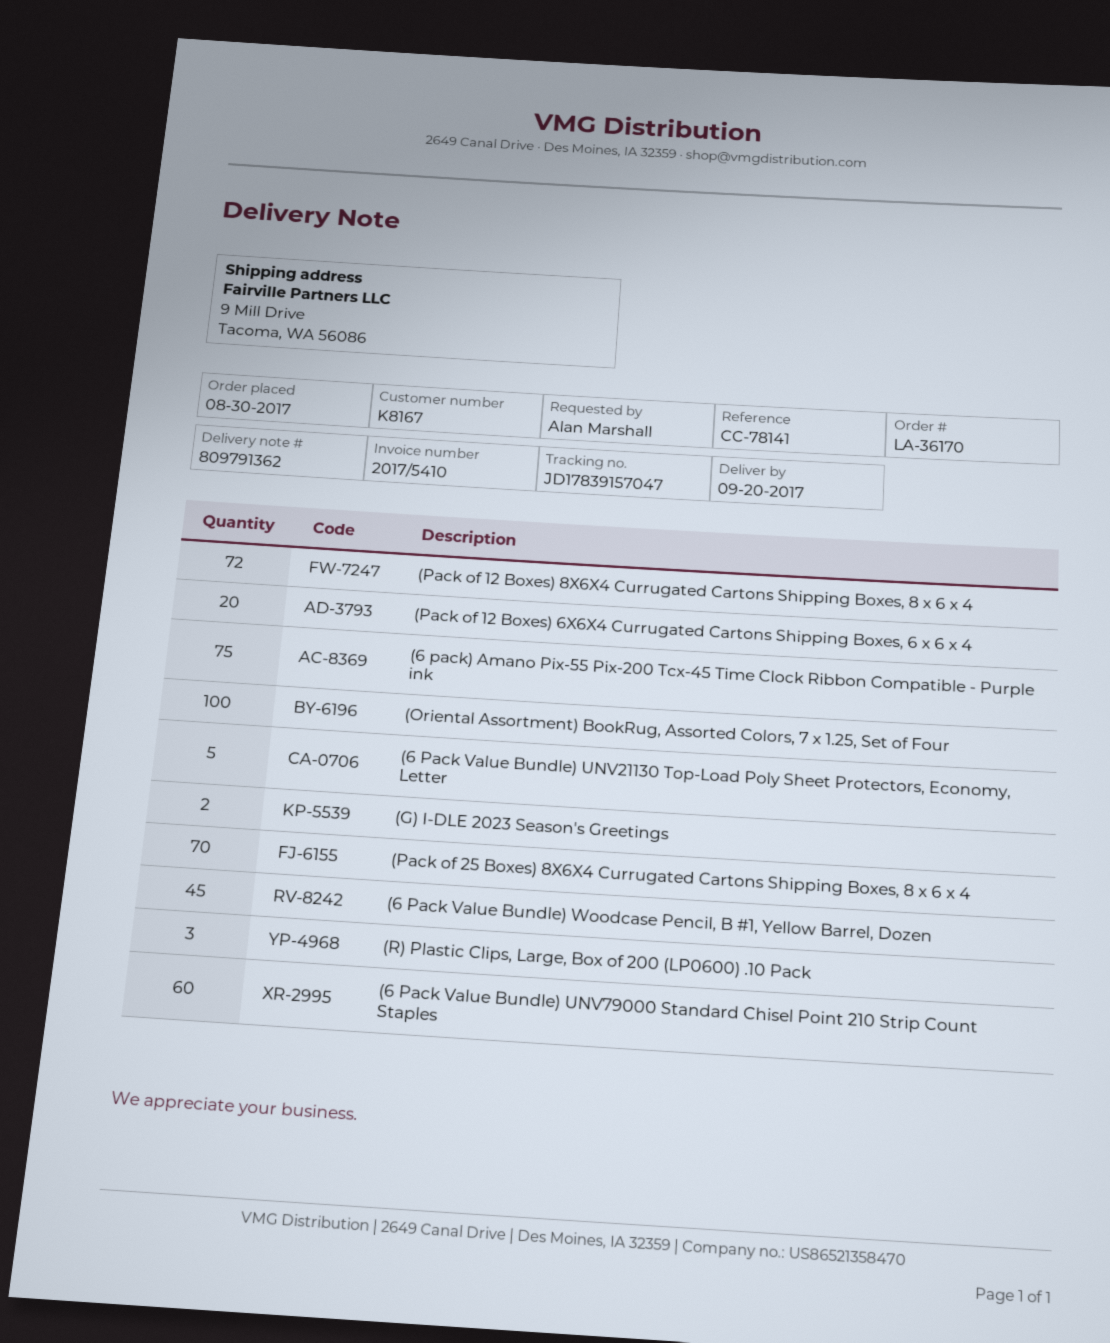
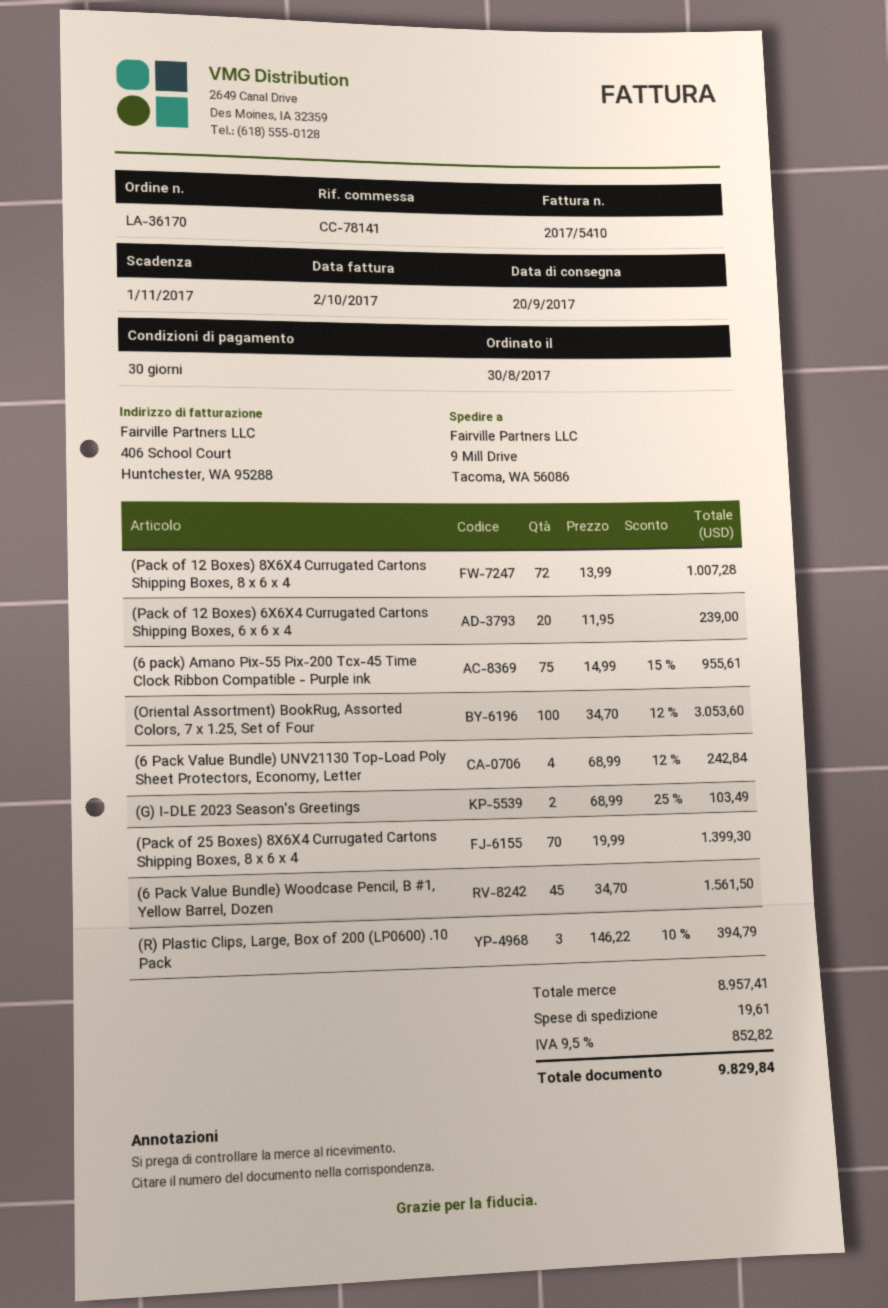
(6 Pack Value Bundle) UNV21130 Top-Load Poly Sheet Protectors, Economy, Letter: 5 -> 4
(6 Pack Value Bundle) UNV79000 Standard Chisel Point 210 Strip Count Staples: 60 -> none

